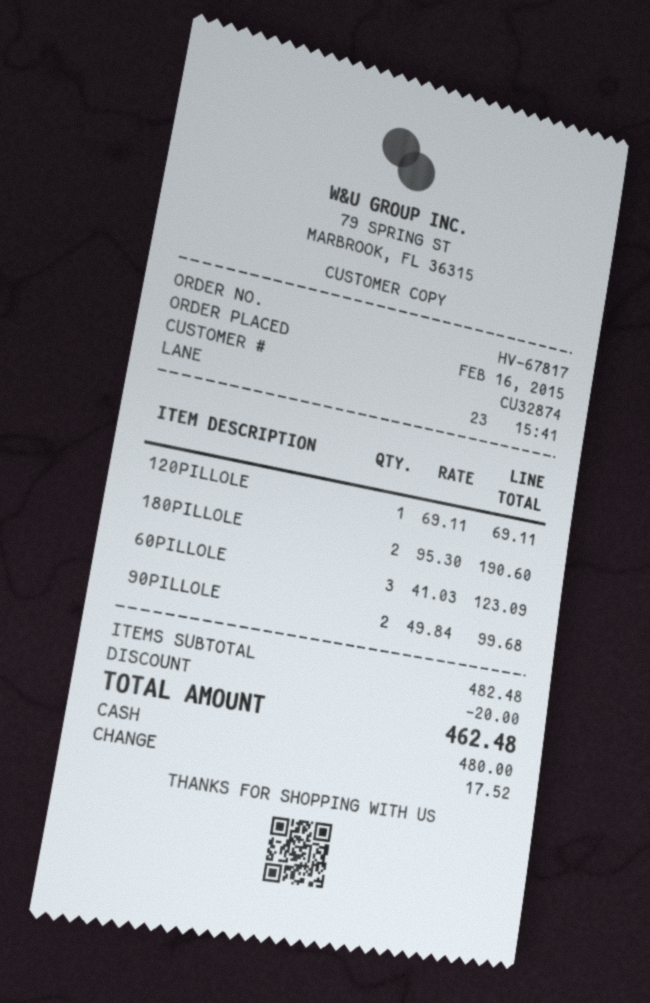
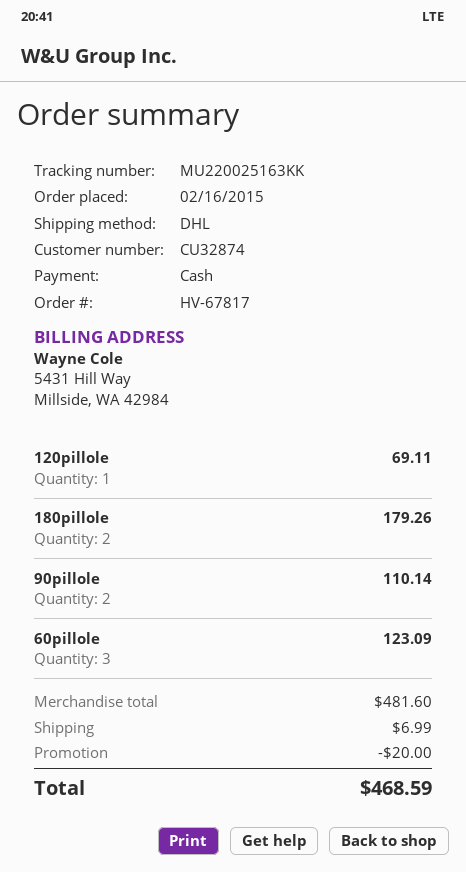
180PILLOLE: 2 for 190.60 -> 2 for 179.26
90PILLOLE: 2 for 99.68 -> 2 for 110.14
subtotal: 482.48 -> 481.60
shipping: none -> 6.99
total: 462.48 -> 468.59

